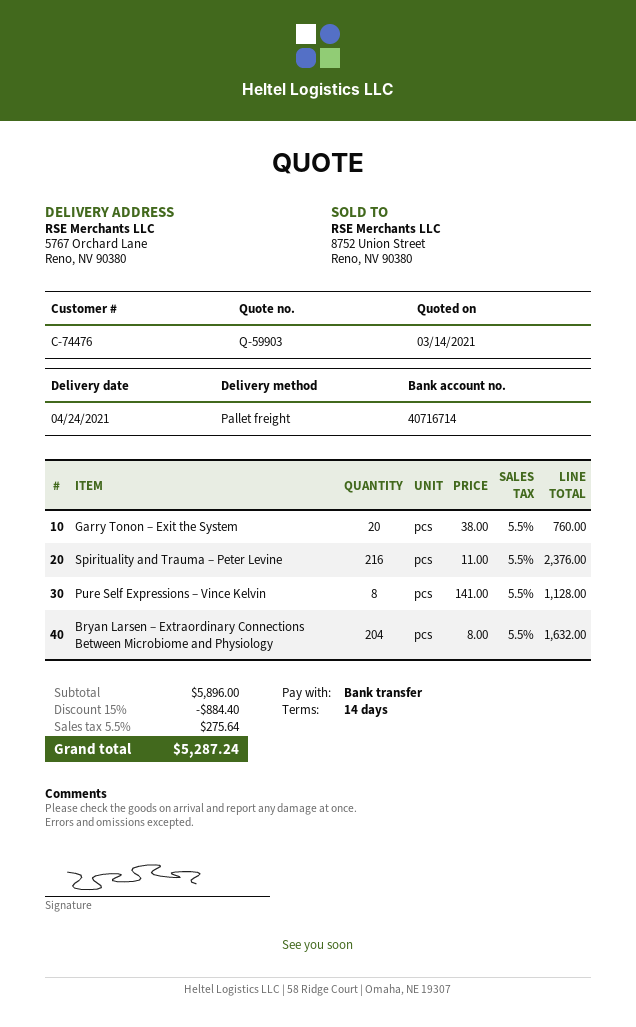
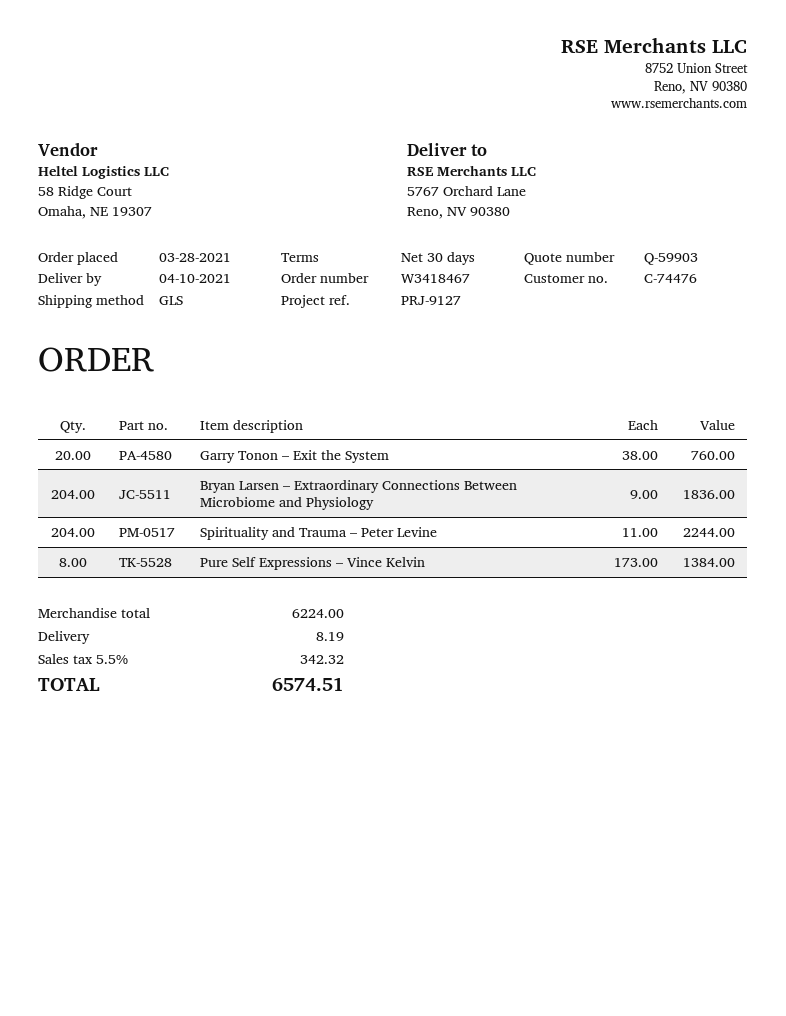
delivery date: 2021-04-24 -> 2021-04-10
payment terms: 14 days -> 30 days
shipping method: pallet freight -> GLS
Spirituality and Trauma – Peter Levine: 216 x 11.00 = 2376.00 -> 204 x 11.00 = 2244.00
Pure Self Expressions – Vince Kelvin: 8 x 141.00 = 1128.00 -> 8 x 173.00 = 1384.00
Bryan Larsen – Extraordinary Connections Between Microbiome and Physiology: 204 x 8.00 = 1632.00 -> 204 x 9.00 = 1836.00
subtotal: 5896.00 -> 6224.00
discount: 15% = 884.40 -> none
shipping: none -> 8.19
tax: 5.5% = 275.64 -> 5.5% = 342.32
total: 5287.24 -> 6574.51

